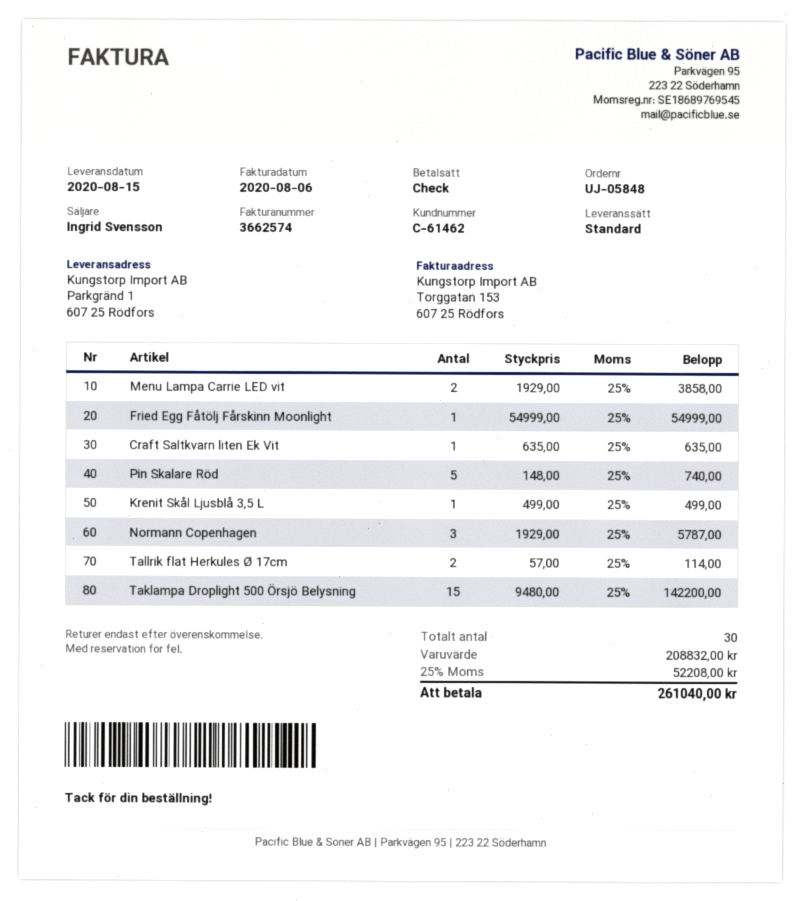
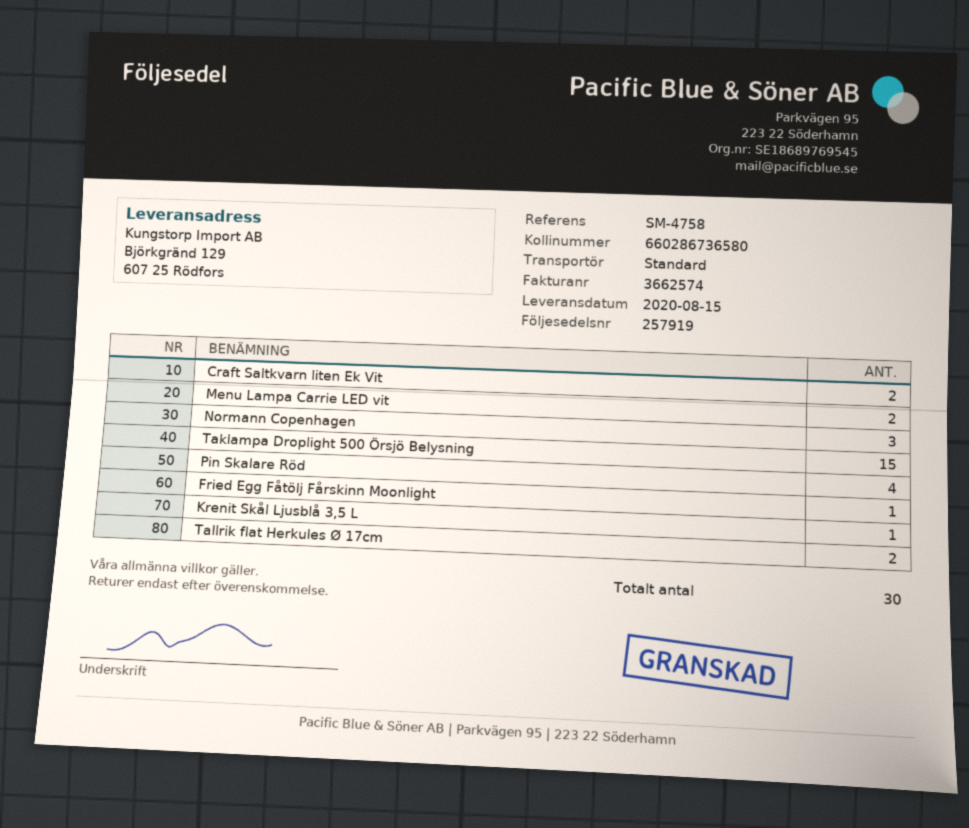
ship to: Parkgränd 1, 607 25 Rödfors -> Björkgränd 129, 607 25 Rödfors
Craft Saltkvarn liten Ek Vit: 1 -> 2
Pin Skalare Röd: 5 -> 4

